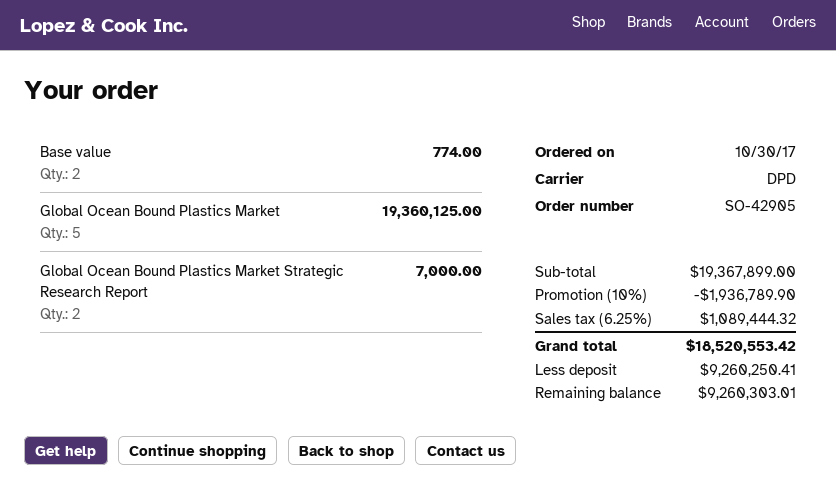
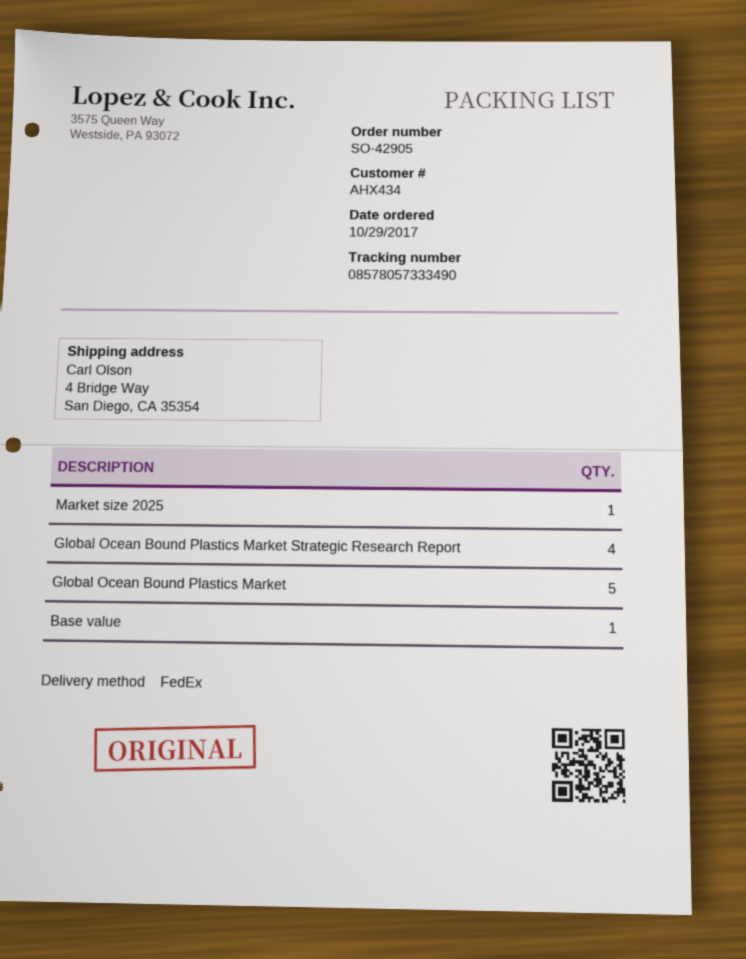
order date: 2017-10-30 -> 2017-10-29
shipping method: DPD -> FedEx
Base value: 2 -> 1
Global Ocean Bound Plastics Market Strategic Research Report: 2 -> 4
Market size 2025: none -> 1

